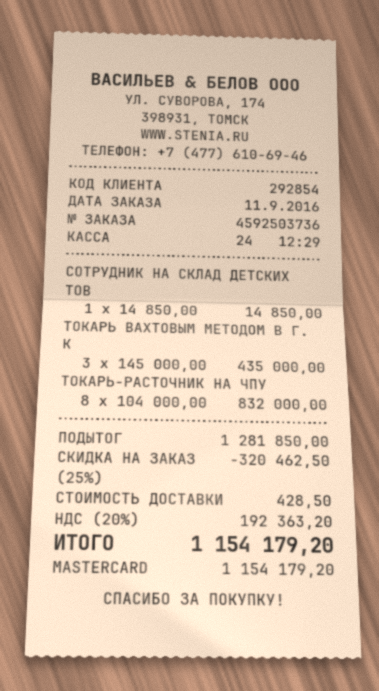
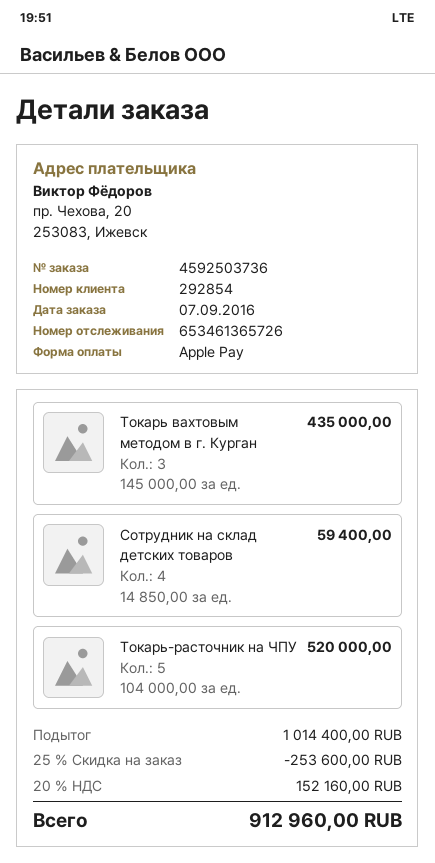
order date: 2016-09-11 -> 2016-09-07
payment method: Mastercard -> Apple Pay
СОТРУДНИК НА СКЛАД ДЕТСКИХ ТОВ: 1 x 14850.00 = 14850.00 -> 4 x 14850.00 = 59400.00
ТОКАРЬ-РАСТОЧНИК НА ЧПУ: 8 x 104000.00 = 832000.00 -> 5 x 104000.00 = 520000.00
subtotal: 1281850.00 -> 1014400.00
discount: 25% = 320462.50 -> 25% = 253600.00
shipping: 428.50 -> none
tax: 20% = 192363.20 -> 20% = 152160.00
total: 1154179.20 -> 912960.00

